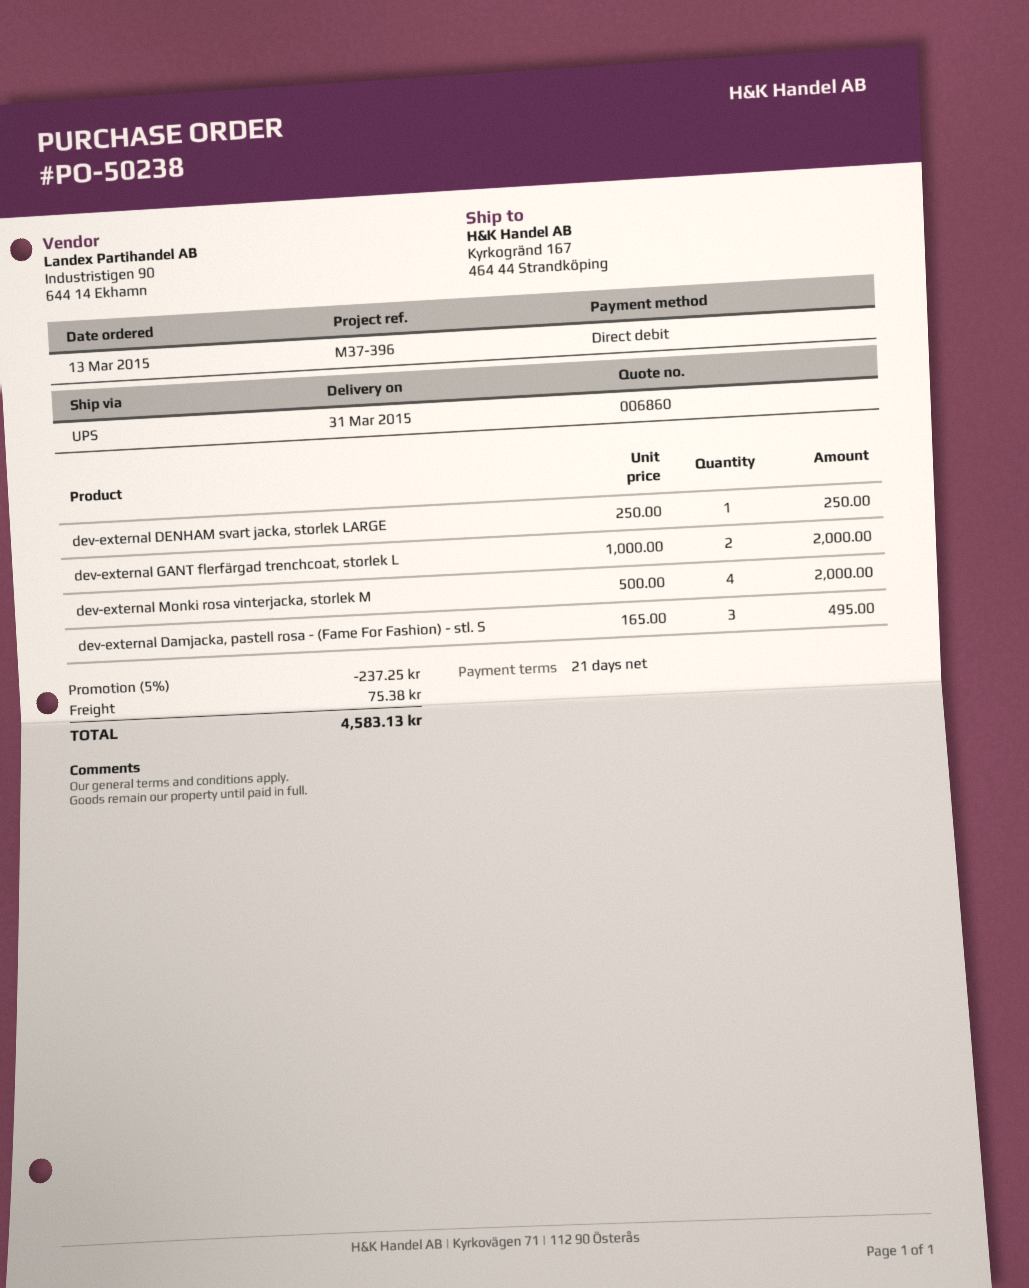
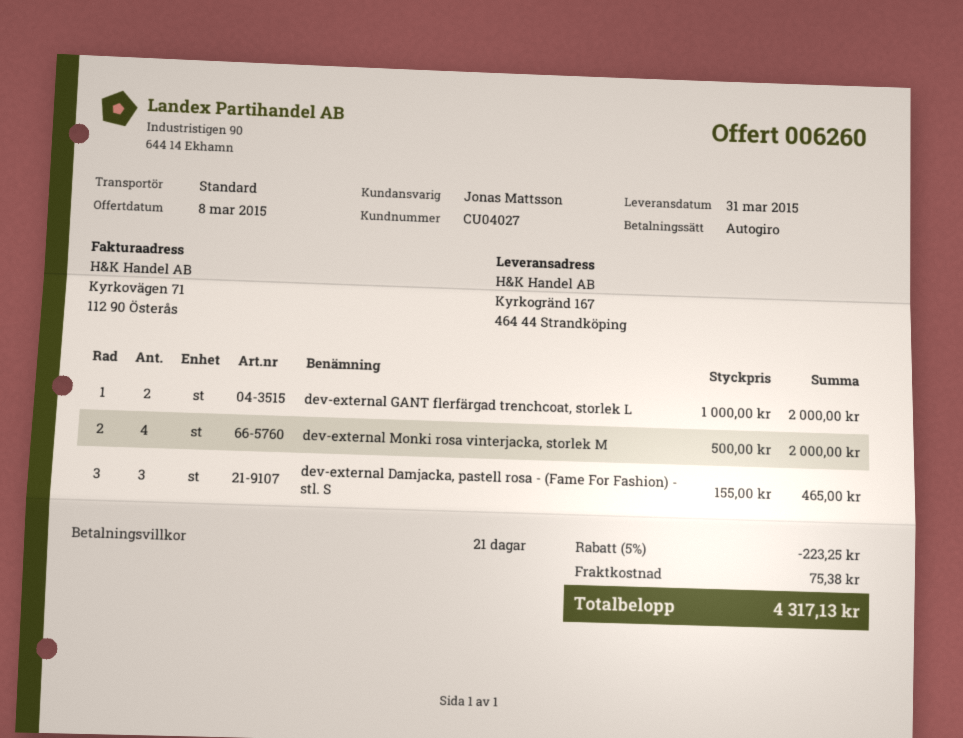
quote number: 006860 -> 006260
shipping method: UPS -> standard
dev-external DENHAM svart jacka, storlek LARGE: 1 x 250.00 = 250.00 -> none
dev-external Damjacka, pastell rosa - (Fame For Fashion) - stl. S: 3 x 165.00 = 495.00 -> 3 x 155.00 = 465.00
discount: 5% = 237.25 -> 5% = 223.25
total: 4583.13 -> 4317.13

